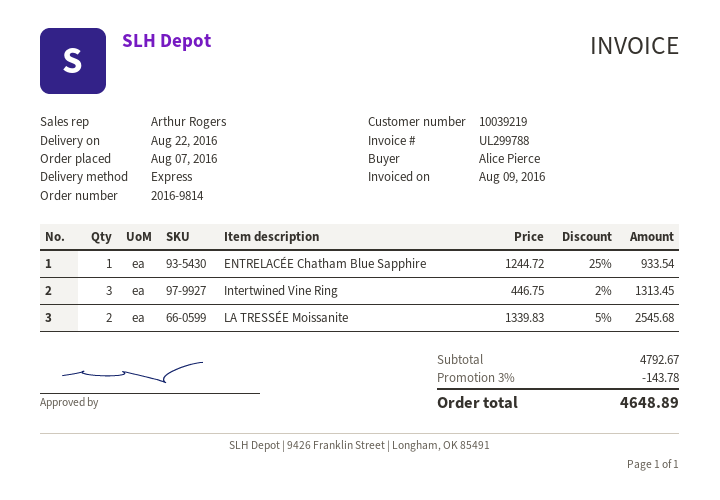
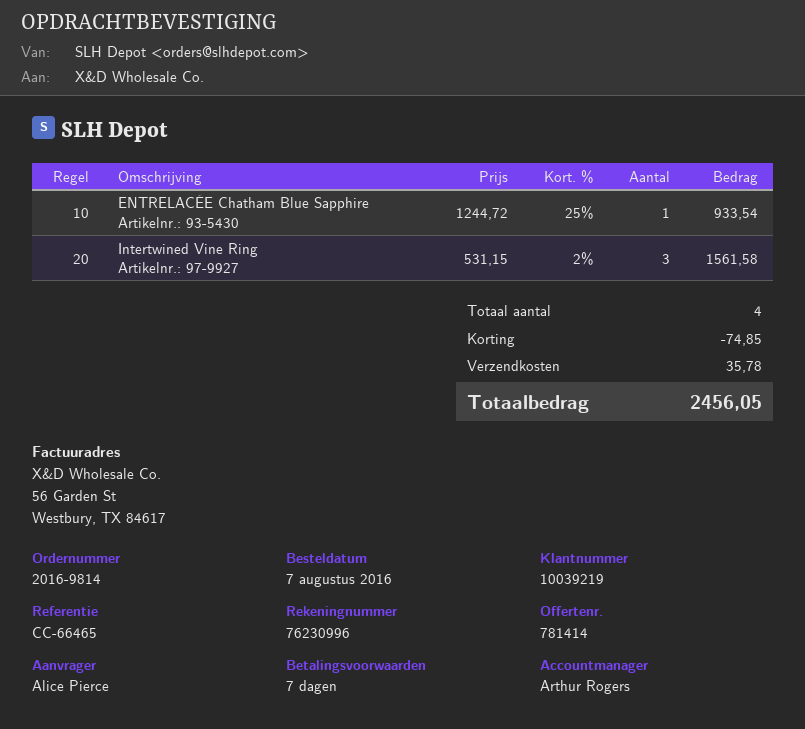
Intertwined Vine Ring: 3 x 446.75 - 2% = 1313.45 -> 3 x 531.15 - 2% = 1561.58
LA TRESSÉE Moissanite: 2 x 1339.83 - 5% = 2545.68 -> none
discount: 143.78 -> 74.85
shipping: none -> 35.78
total: 4648.89 -> 2456.05

